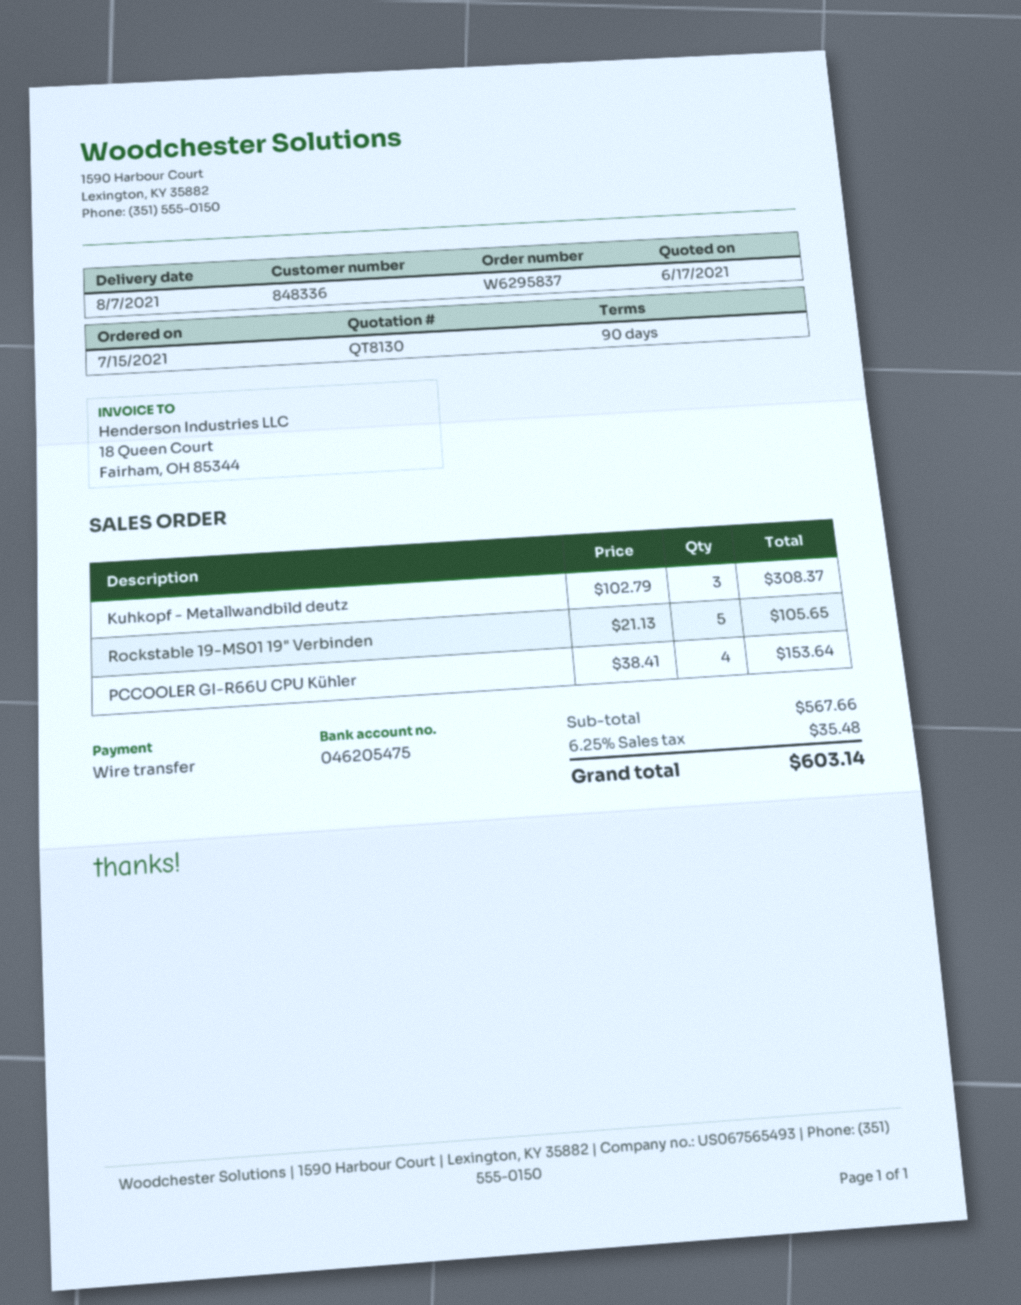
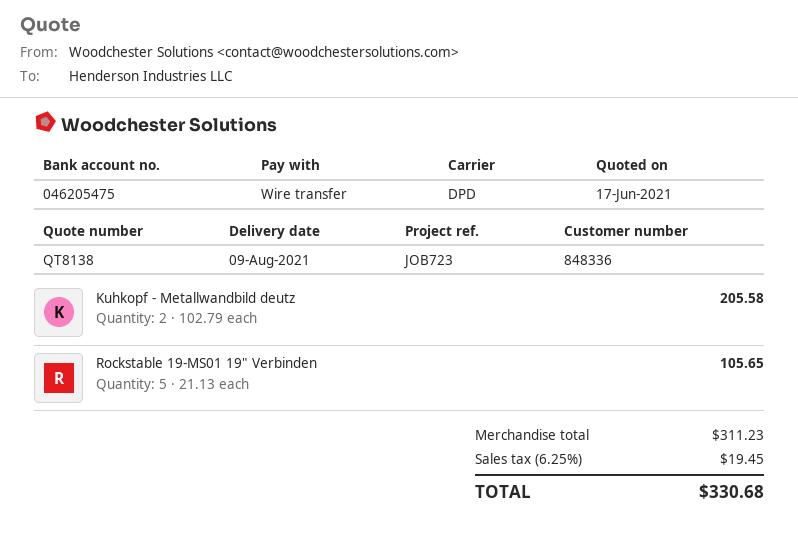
quote number: QT8130 -> QT8138
delivery date: 2021-08-07 -> 2021-08-09
Kuhkopf - Metallwandbild deutz: 3 x 102.79 = 308.37 -> 2 x 102.79 = 205.58
PCCOOLER GI-R66U CPU Kühler: 4 x 38.41 = 153.64 -> none
subtotal: 567.66 -> 311.23
tax: 6.25% = 35.48 -> 6.25% = 19.45
total: 603.14 -> 330.68

